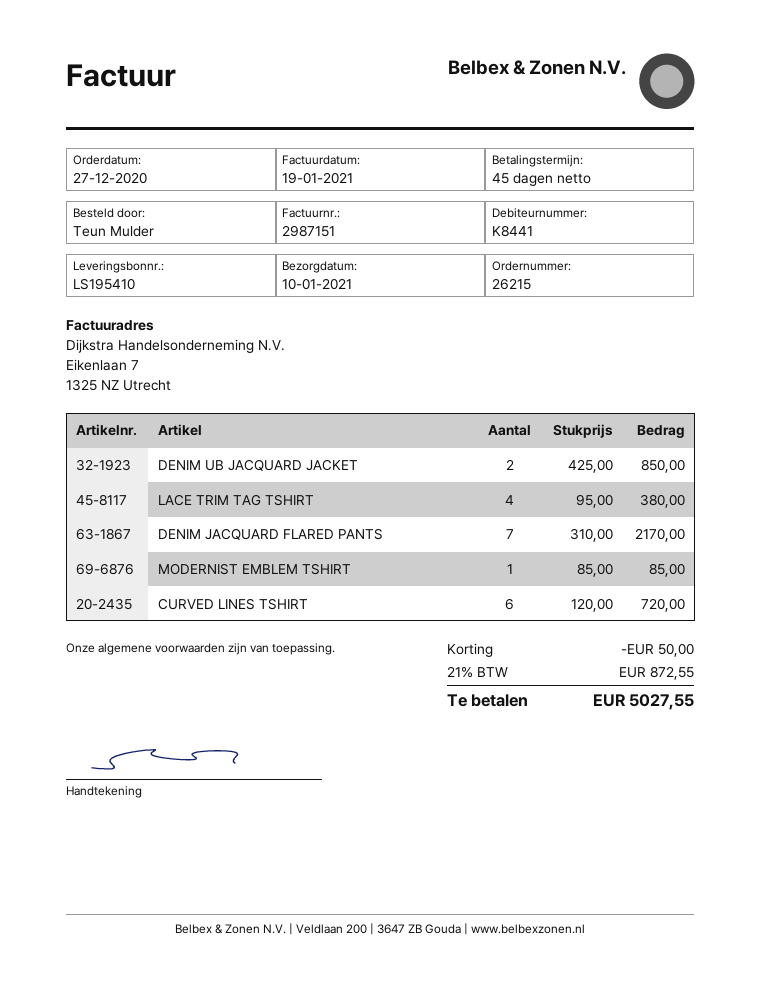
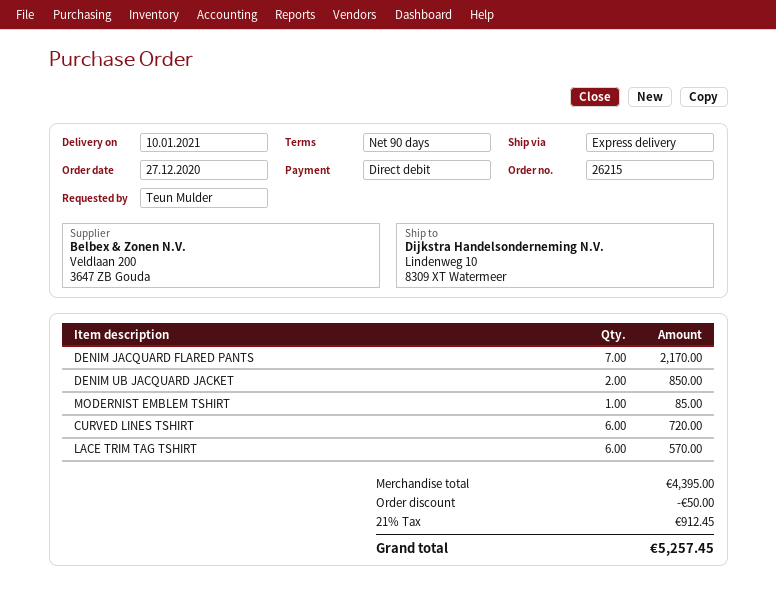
payment terms: 45 days -> 90 days
LACE TRIM TAG TSHIRT: 4 for 380.00 -> 6 for 570.00
tax: 21% = 872.55 -> 21% = 912.45
total: 5027.55 -> 5257.45

